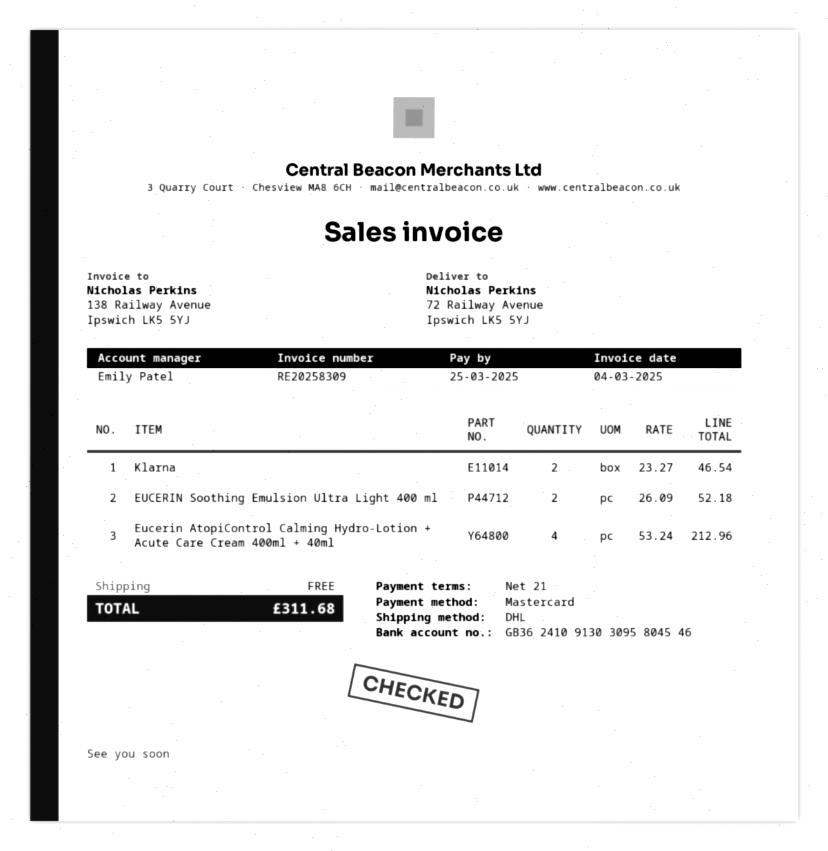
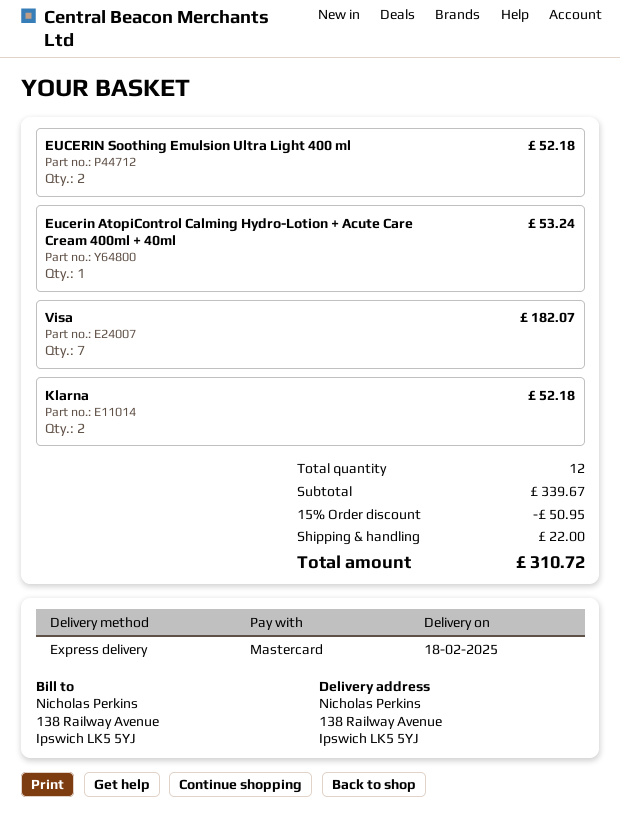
shipping method: DHL -> express
ship to: 72 Railway Avenue, Ipswich LK5 5YJ -> 138 Railway Avenue, Ipswich LK5 5YJ
Klarna: 2 for 46.54 -> 2 for 52.18
Eucerin AtopiControl Calming Hydro-Lotion + Acute Care Cream 400ml + 40ml: 4 for 212.96 -> 1 for 53.24
Visa: none -> 7 for 182.07
discount: none -> 15% = 50.95
shipping: 0.00 -> 22.00
total: 311.68 -> 310.72

